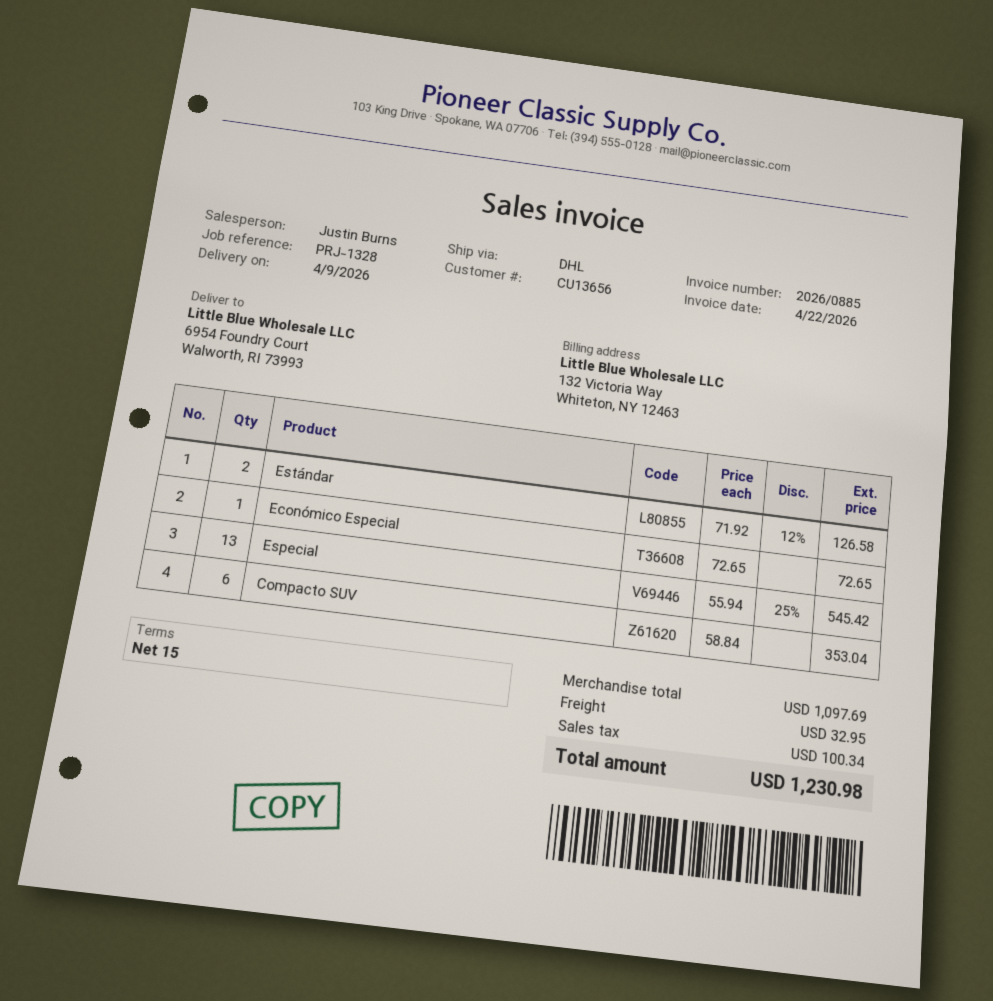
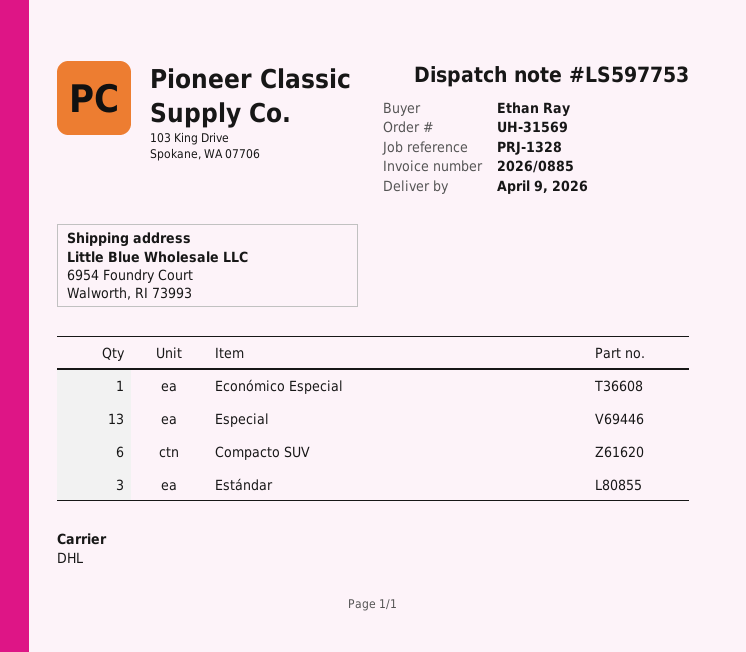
Estándar: 2 -> 3

